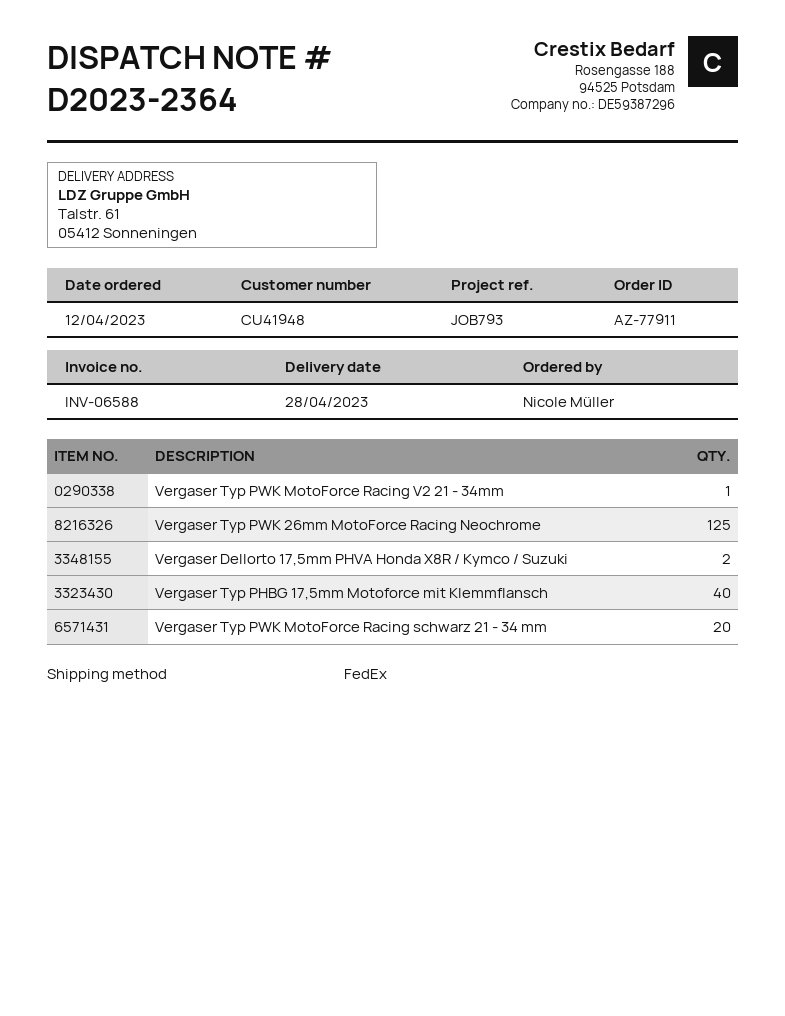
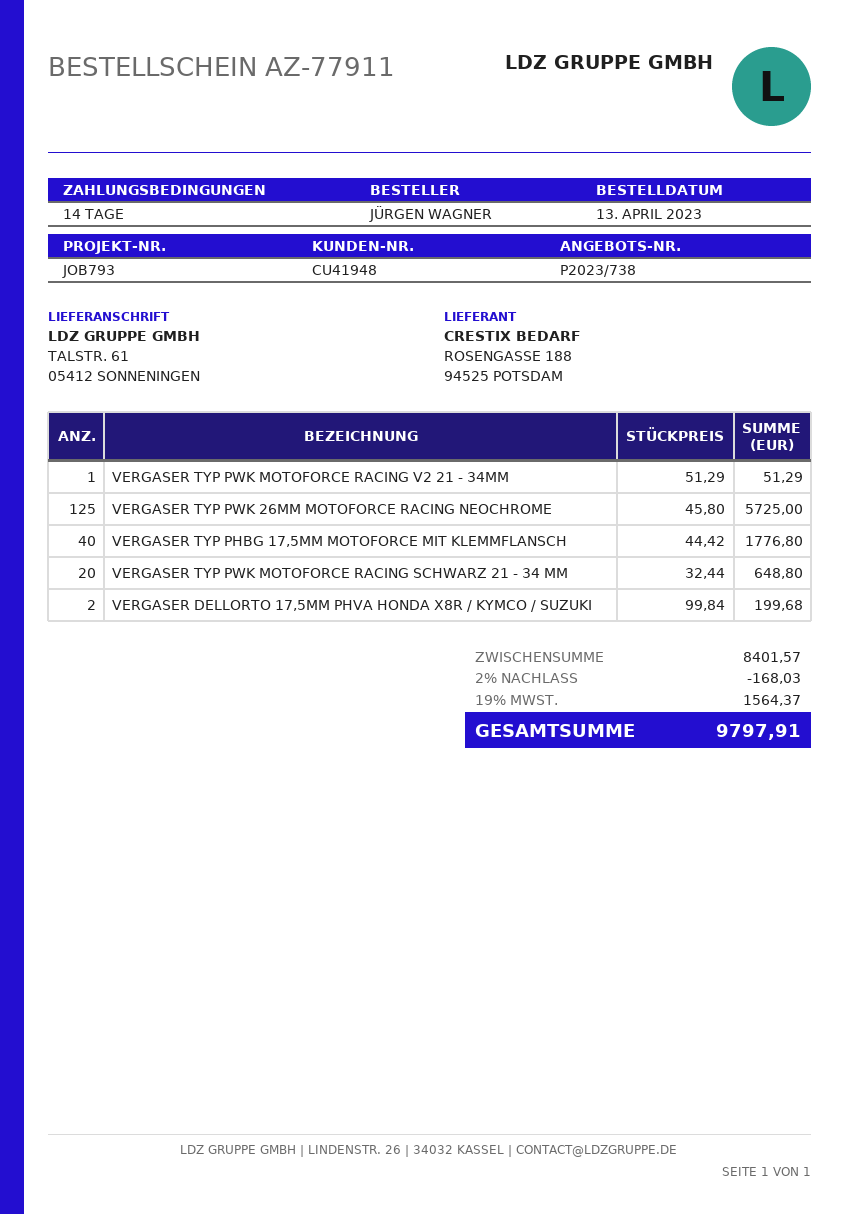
order date: 2023-04-12 -> 2023-04-13
ordered by: Nicole Müller -> JÜRGEN WAGNER

